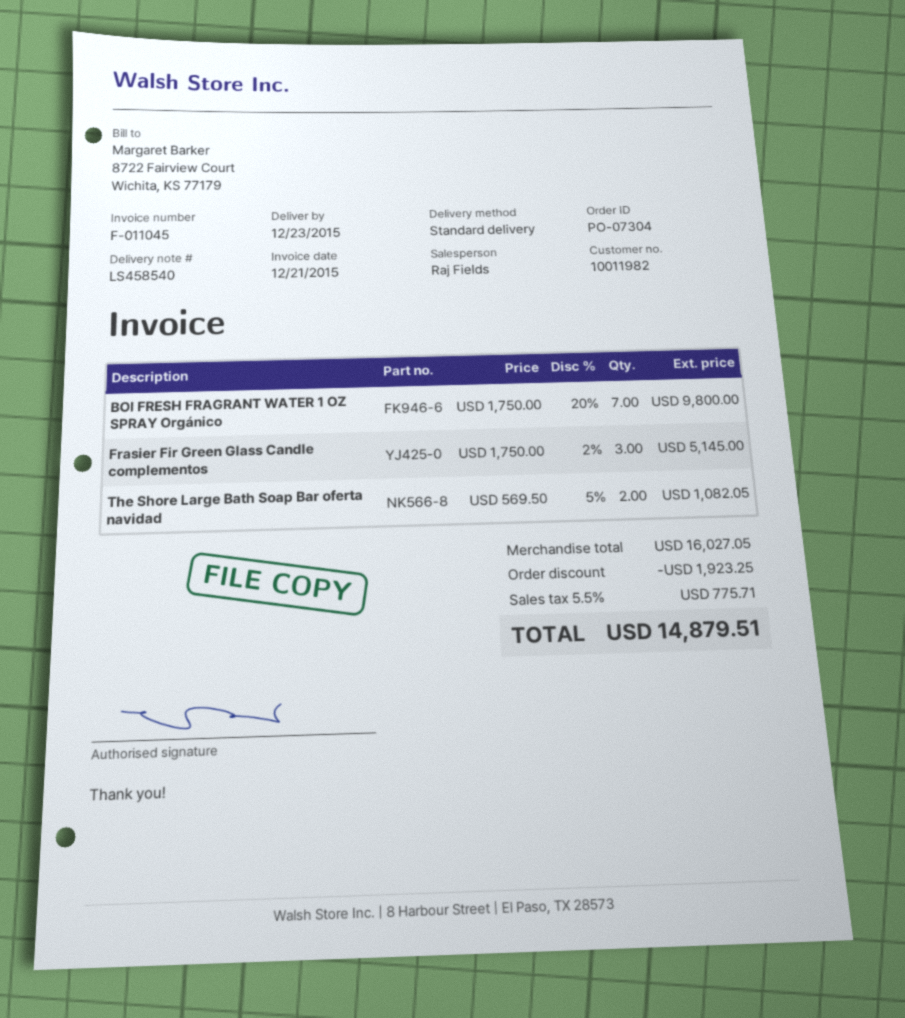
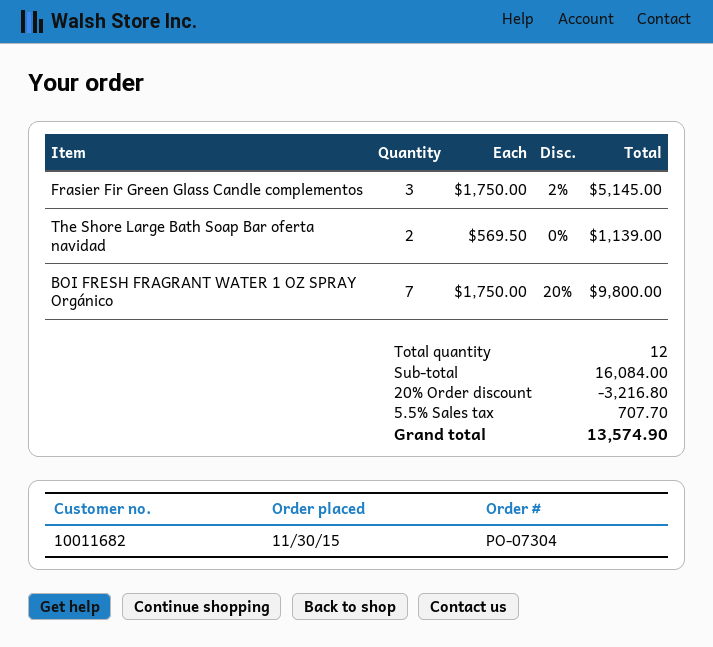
customer number: 10011982 -> 10011682
The Shore Large Bath Soap Bar oferta navidad: 2 x 569.50 - 5% = 1082.05 -> 2 x 569.50 = 1139.00
subtotal: 16027.05 -> 16084.00
discount: 1923.25 -> 3216.80
tax: 5.5% = 775.71 -> 5.5% = 707.70
total: 14879.51 -> 13574.90

